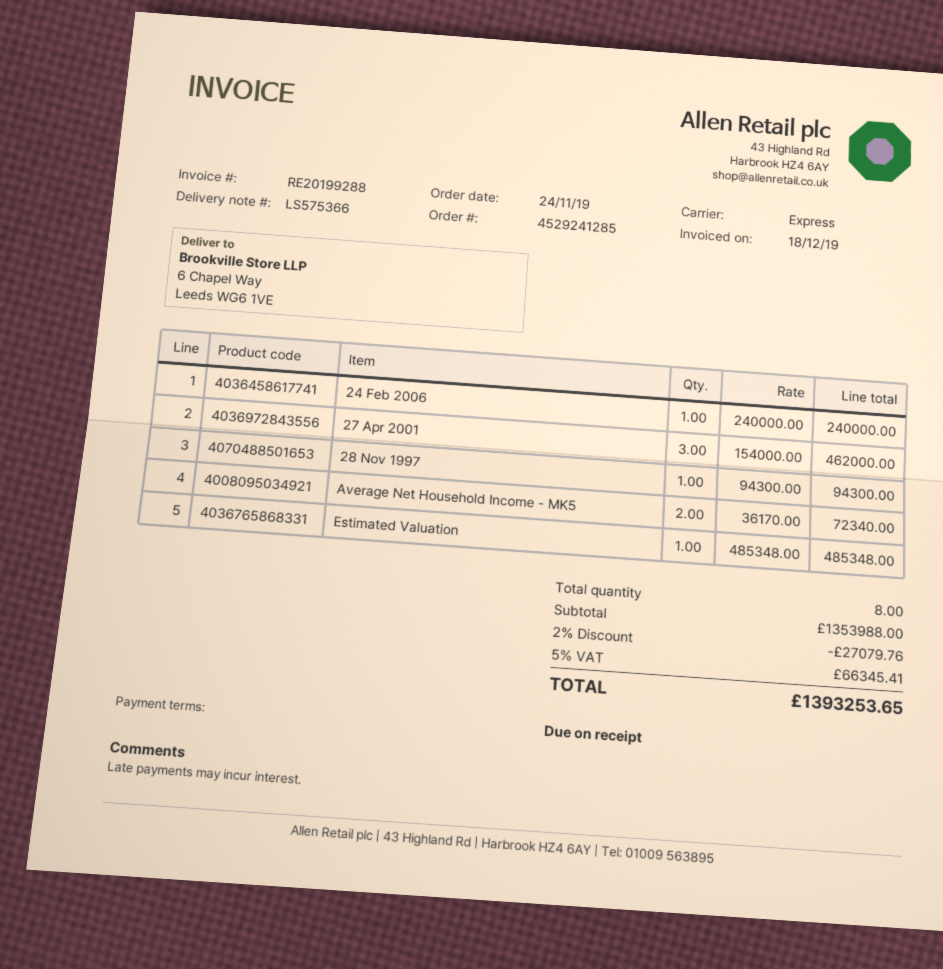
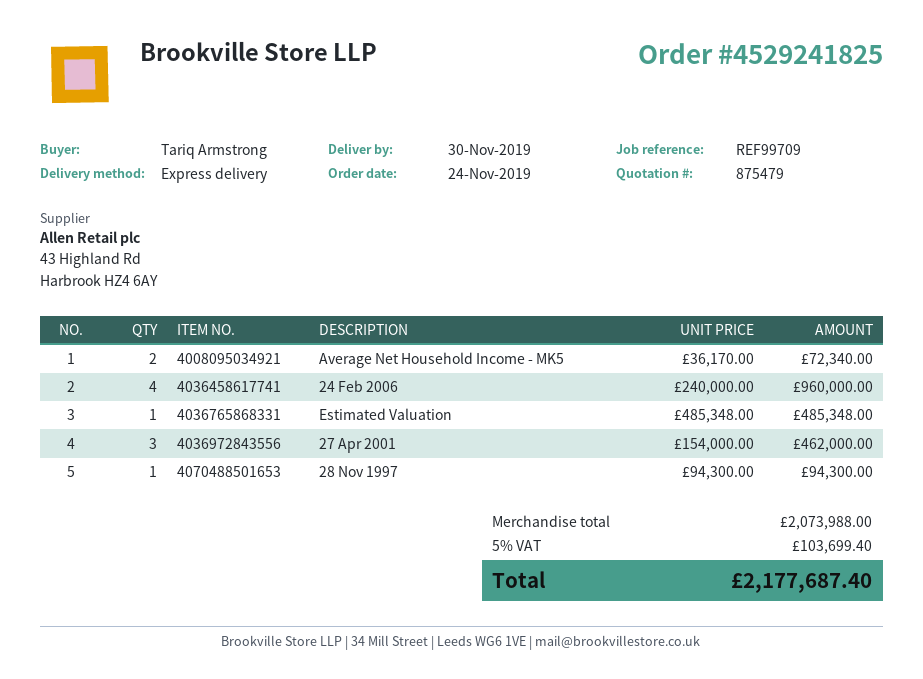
order number: 4529241285 -> 4529241825
24 Feb 2006: 1 x 240000.00 = 240000.00 -> 4 x 240000.00 = 960000.00
subtotal: 1353988.00 -> 2073988.00
discount: 2% = 27079.76 -> none
tax: 5% = 66345.41 -> 5% = 103699.40
total: 1393253.65 -> 2177687.40

